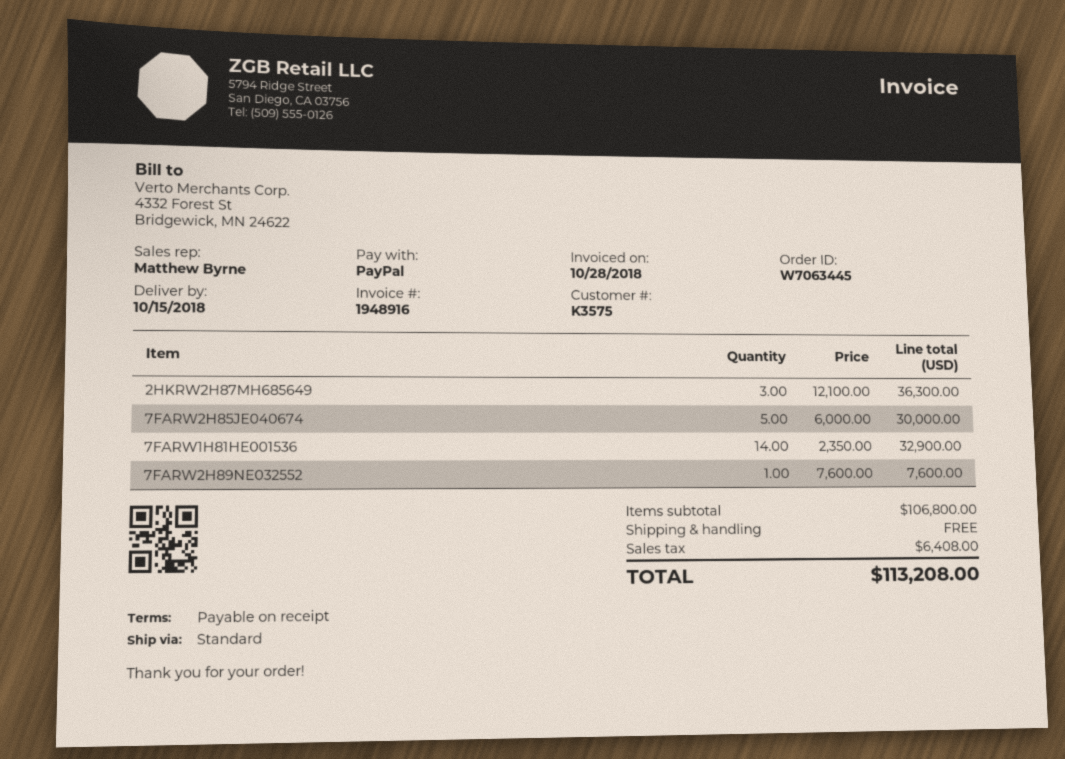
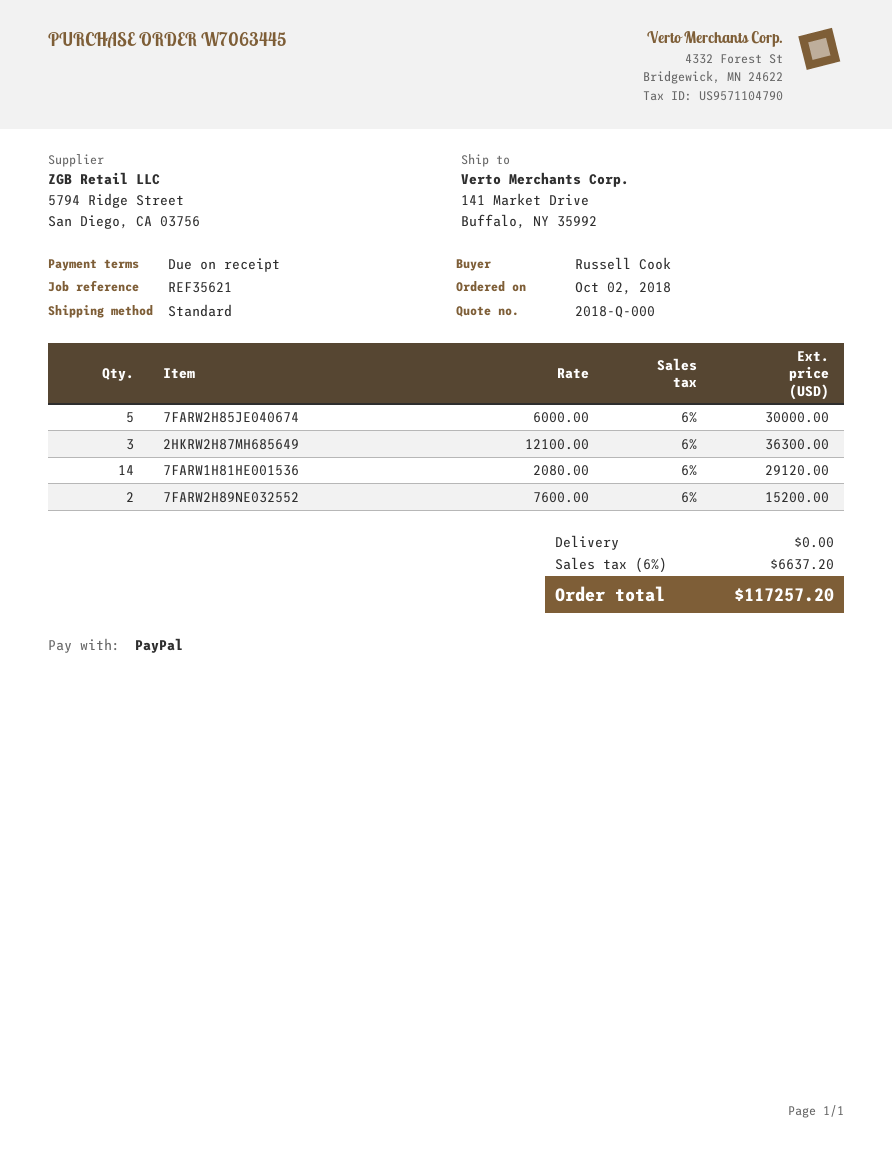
7FARW1H81HE001536: 14 x 2350.00 = 32900.00 -> 14 x 2080.00 = 29120.00
7FARW2H89NE032552: 1 x 7600.00 = 7600.00 -> 2 x 7600.00 = 15200.00
tax: 6408.00 -> 6637.20
total: 113208.00 -> 117257.20

